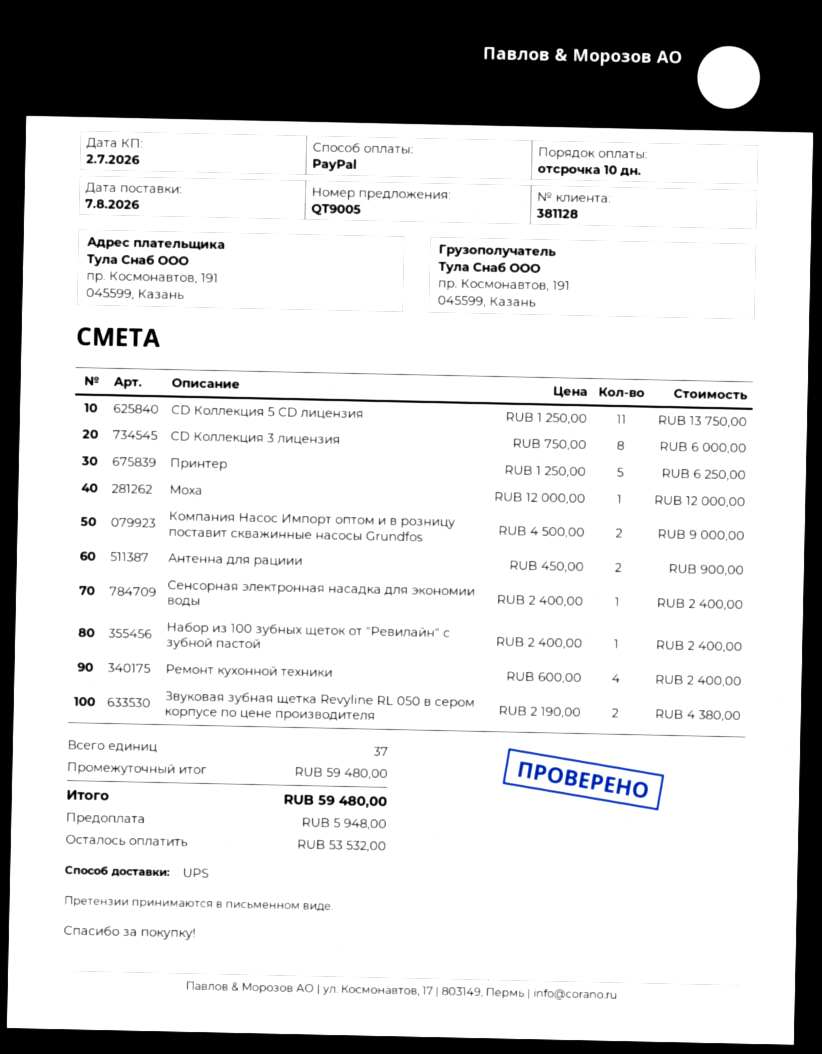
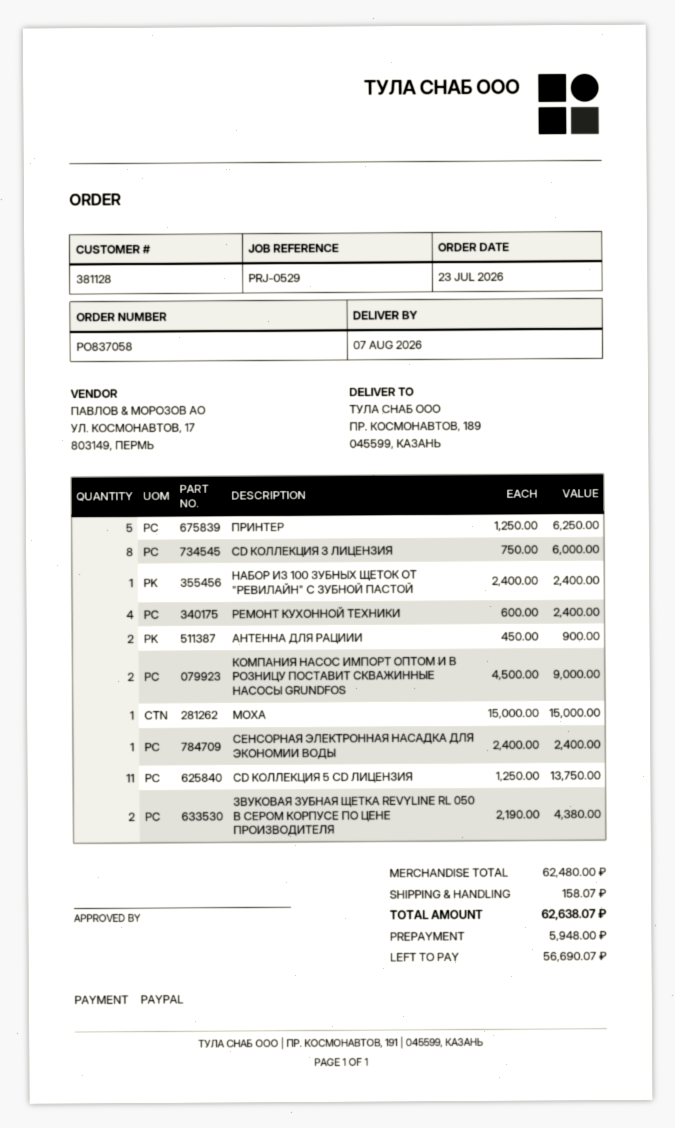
ship to: пр. Космонавтов, 191, 045599, Казань -> ПР. КОСМОНАВТОВ, 189, 045599, КАЗАНЬ
Моха: 1 x 12000.00 = 12000.00 -> 1 x 15000.00 = 15000.00
subtotal: 59480.00 -> 62480.00
shipping: none -> 158.07
total: 59480.00 -> 62638.07
balance: 53532.00 -> 56690.07

